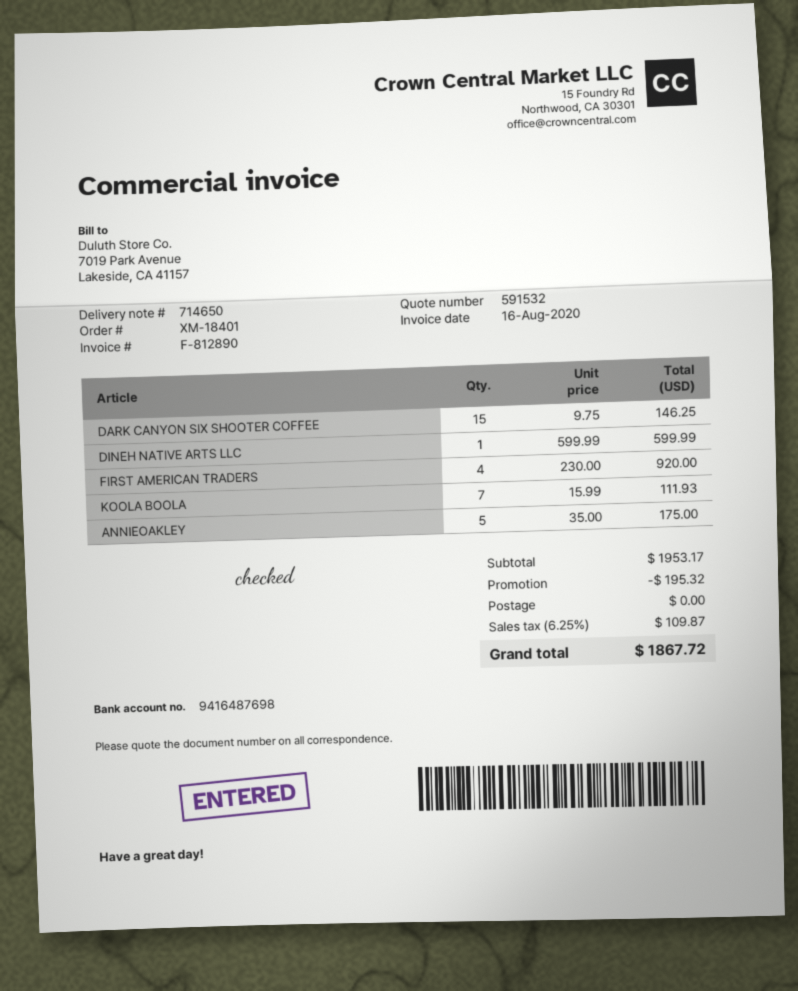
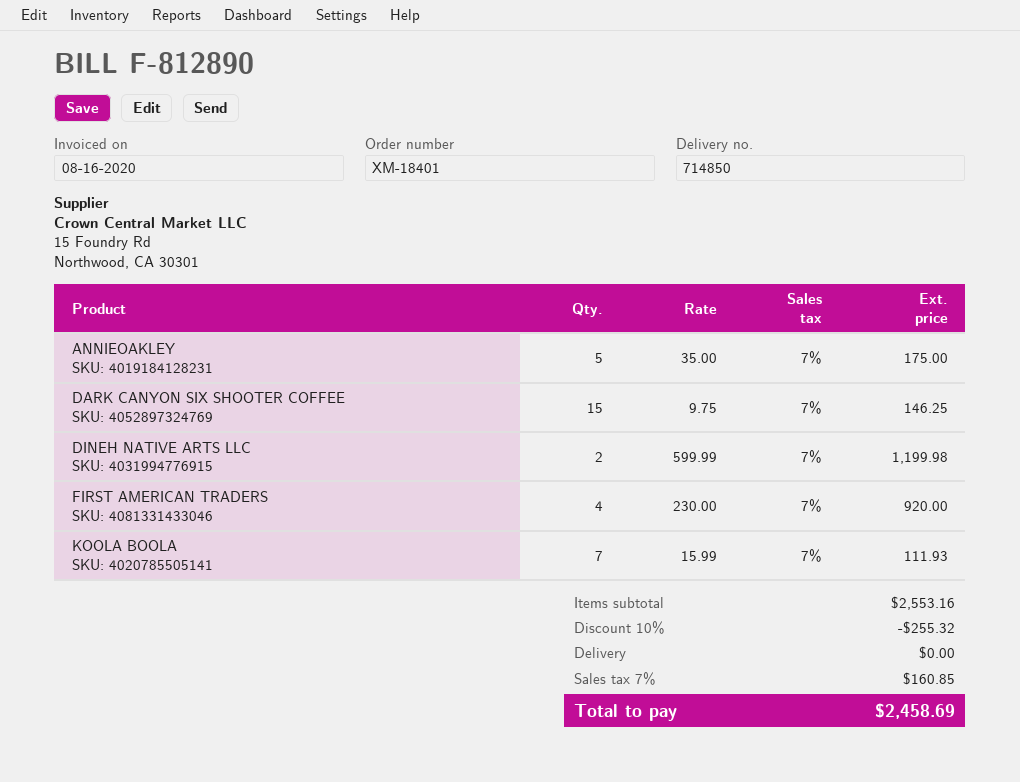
delivery note number: 714650 -> 714850
DINEH NATIVE ARTS LLC: 1 x 599.99 = 599.99 -> 2 x 599.99 = 1199.98
subtotal: 1953.17 -> 2553.16
discount: 195.32 -> 255.32
tax: 6.25% = 109.87 -> 7% = 160.85
total: 1867.72 -> 2458.69

